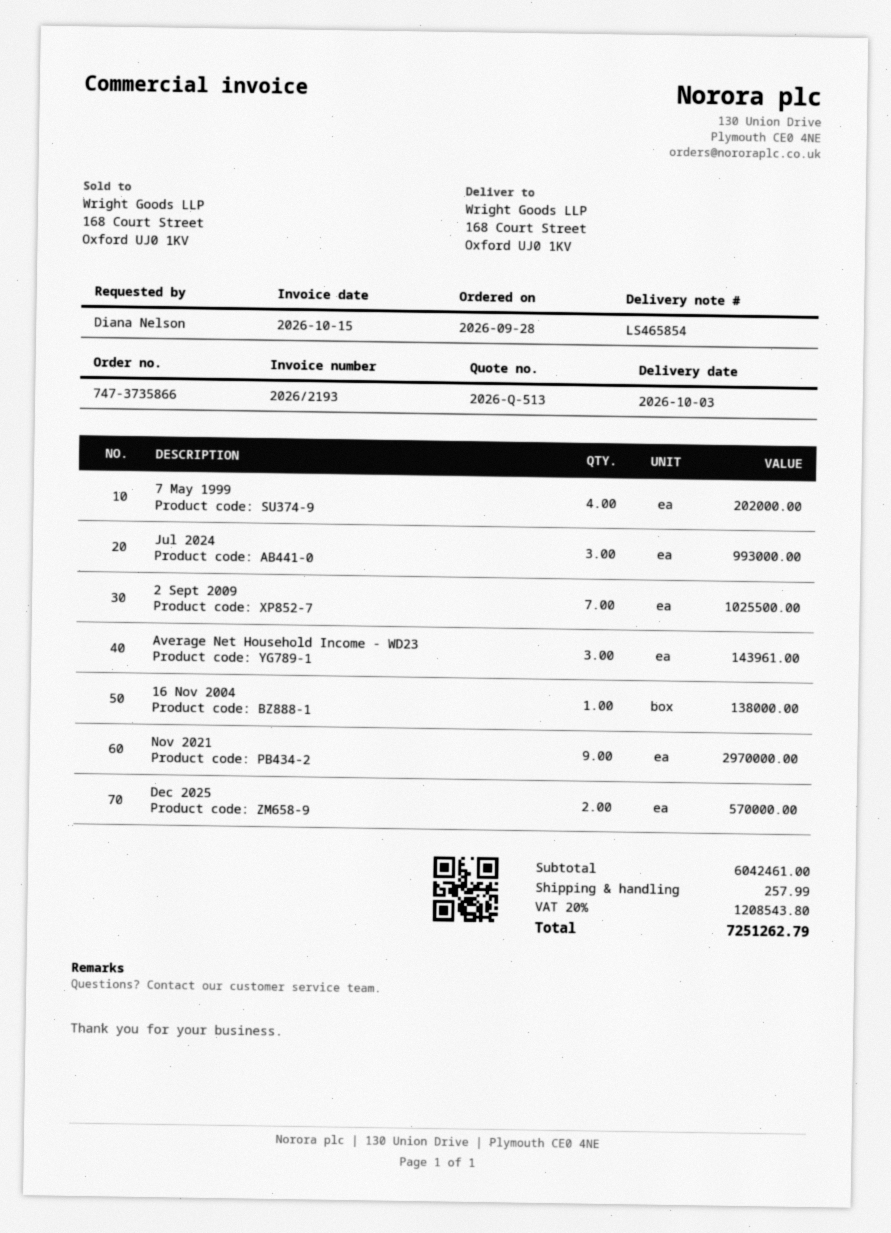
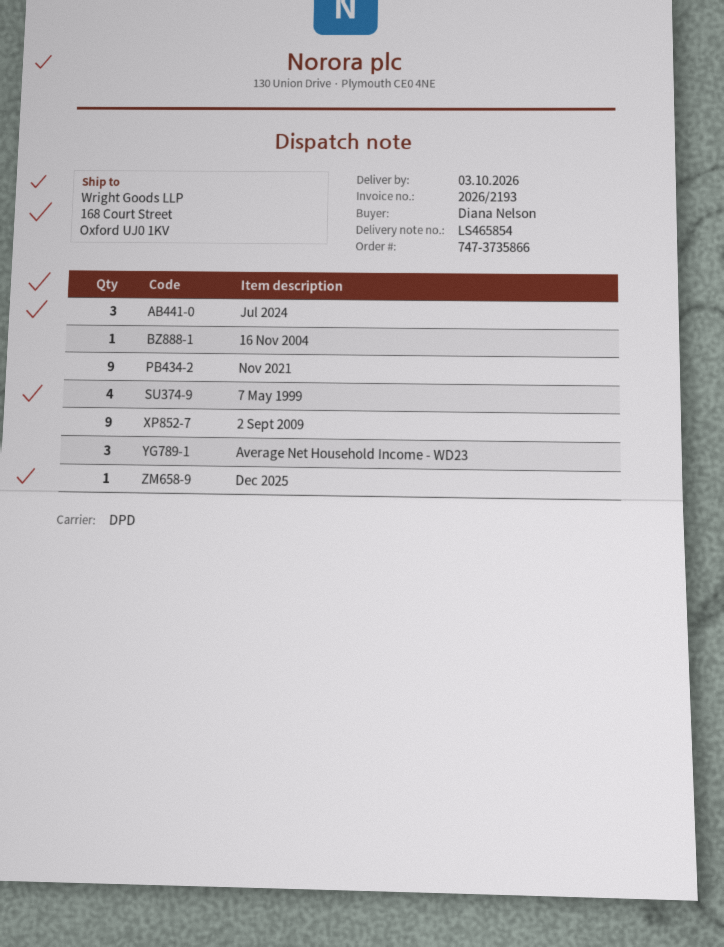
2 Sept 2009: 7 -> 9
Dec 2025: 2 -> 1

